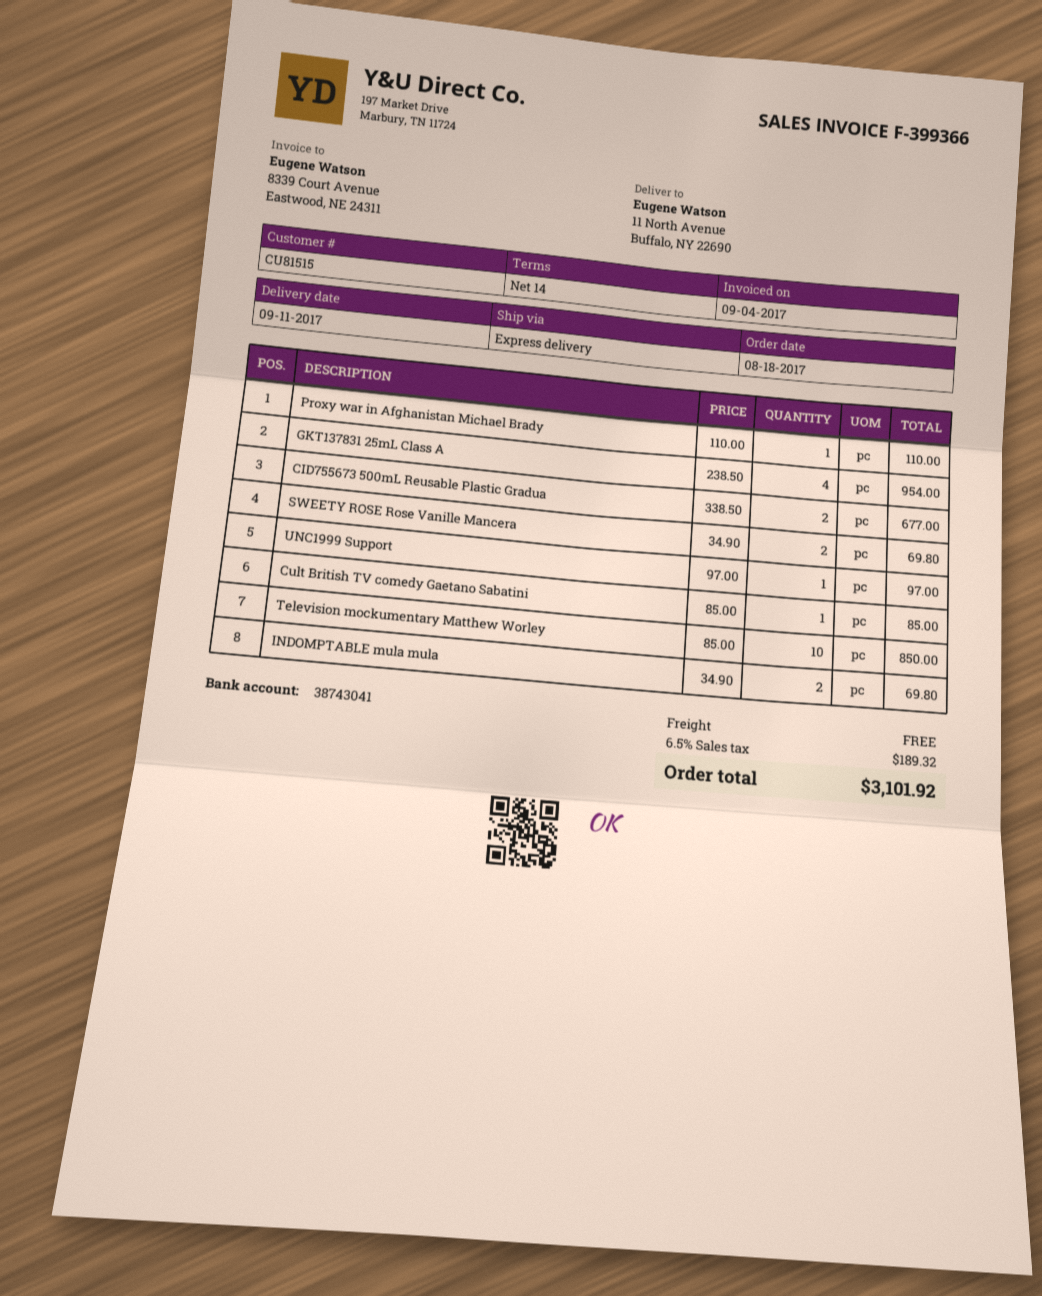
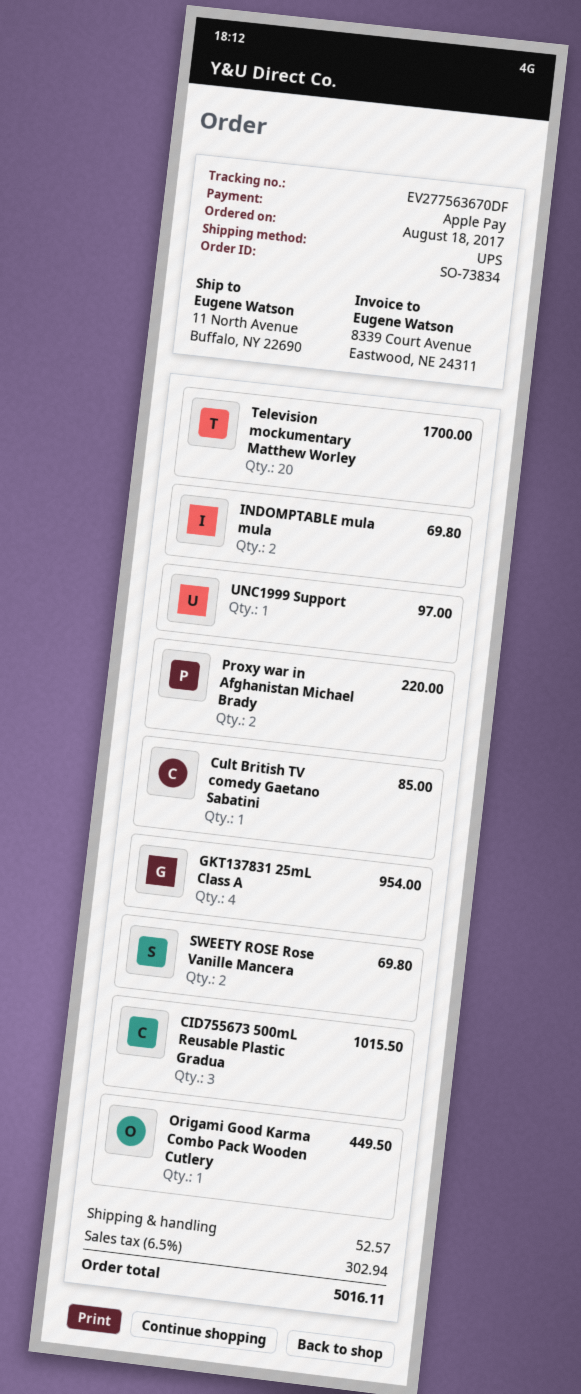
shipping method: express -> UPS
Proxy war in Afghanistan Michael Brady: 1 for 110.00 -> 2 for 220.00
CID755673 500mL Reusable Plastic Gradua: 2 for 677.00 -> 3 for 1015.50
Television mockumentary Matthew Worley: 10 for 850.00 -> 20 for 1700.00
Origami Good Karma Combo Pack Wooden Cutlery: none -> 1 for 449.50
shipping: 0.00 -> 52.57
tax: 6.5% = 189.32 -> 6.5% = 302.94
total: 3101.92 -> 5016.11

